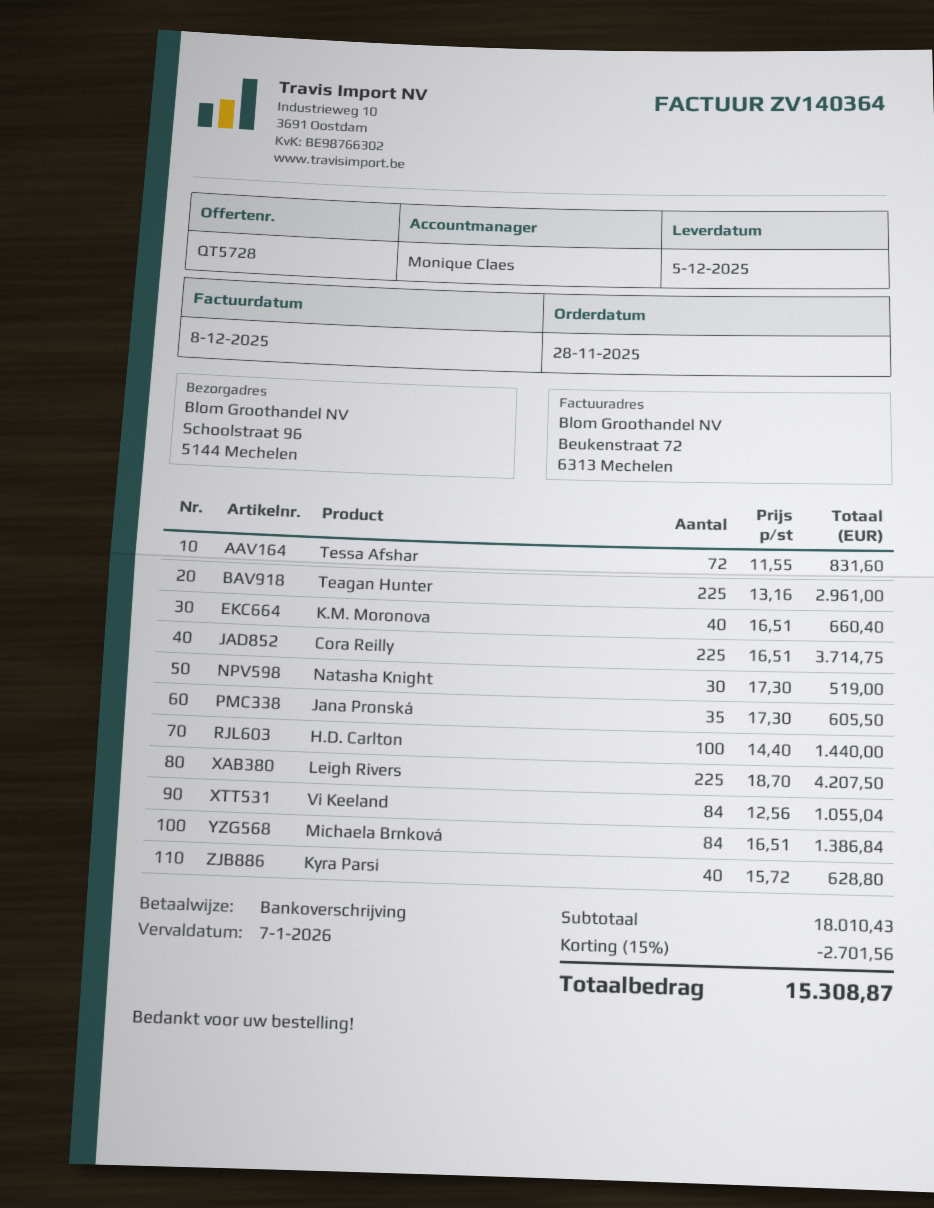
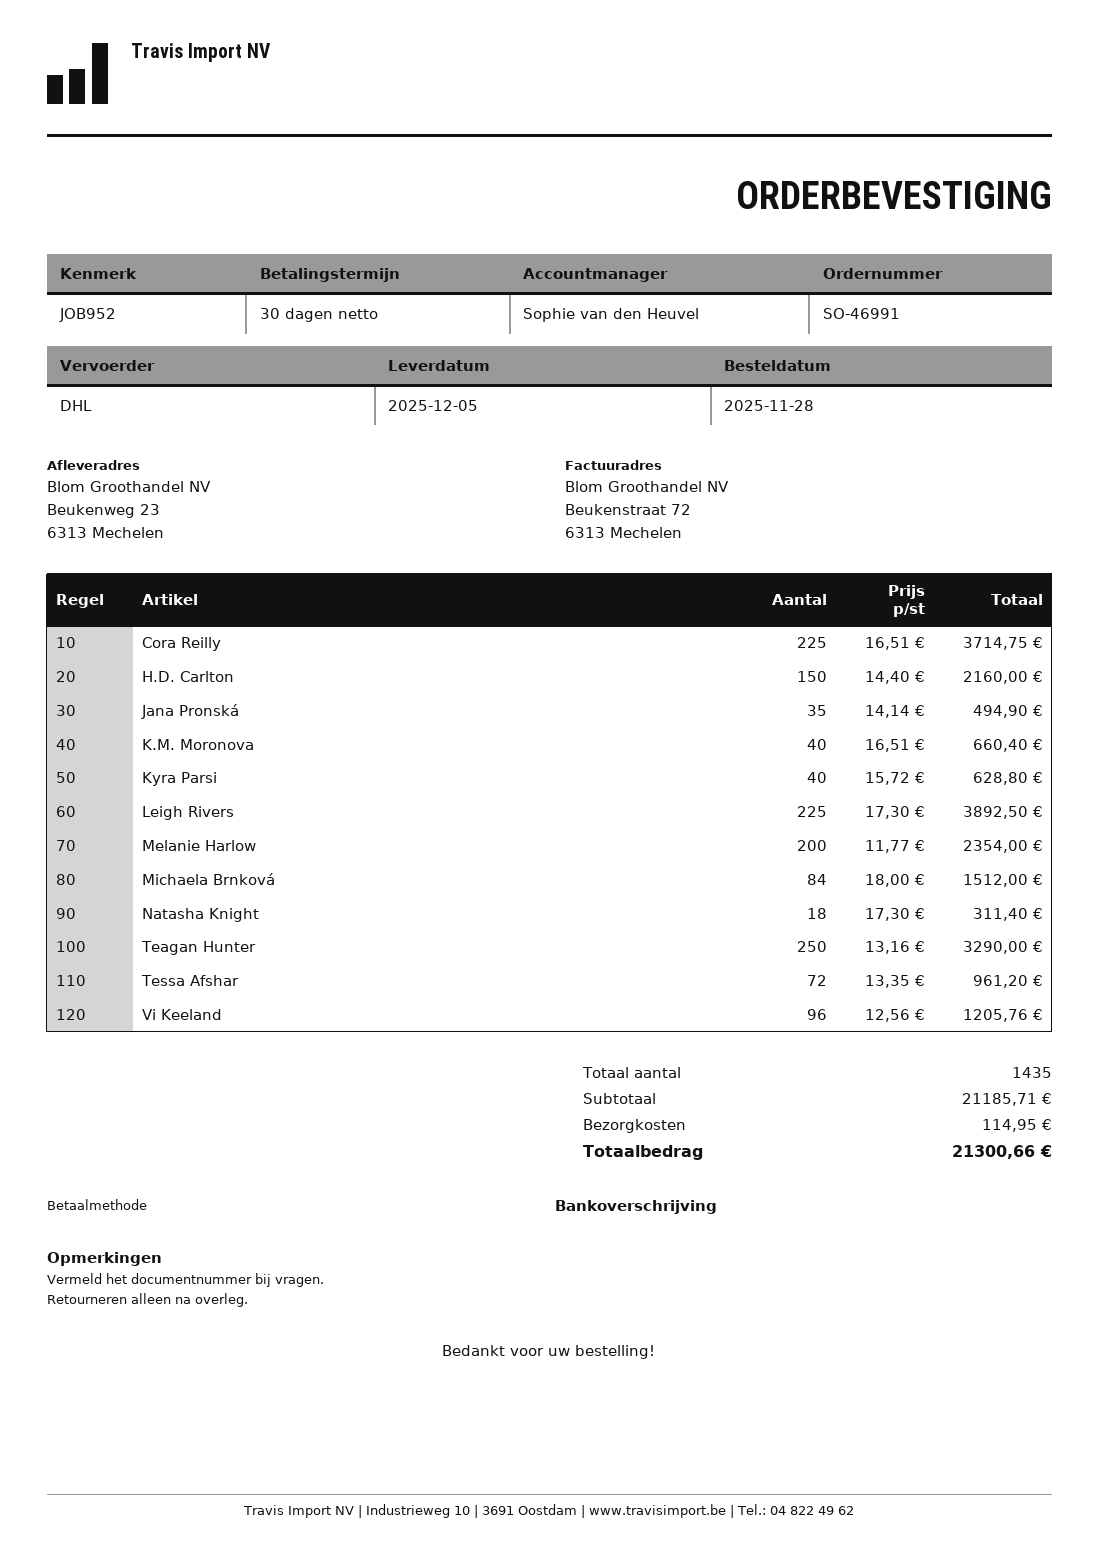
sales rep: Monique Claes -> Sophie van den Heuvel
ship to: Schoolstraat 96, 5144 Mechelen -> Beukenweg 23, 6313 Mechelen
Tessa Afshar: 72 x 11.55 = 831.60 -> 72 x 13.35 = 961.20
Teagan Hunter: 225 x 13.16 = 2961.00 -> 250 x 13.16 = 3290.00
Natasha Knight: 30 x 17.30 = 519.00 -> 18 x 17.30 = 311.40
Jana Pronská: 35 x 17.30 = 605.50 -> 35 x 14.14 = 494.90
H.D. Carlton: 100 x 14.40 = 1440.00 -> 150 x 14.40 = 2160.00
Leigh Rivers: 225 x 18.70 = 4207.50 -> 225 x 17.30 = 3892.50
Vi Keeland: 84 x 12.56 = 1055.04 -> 96 x 12.56 = 1205.76
Michaela Brnková: 84 x 16.51 = 1386.84 -> 84 x 18.00 = 1512.00
Melanie Harlow: none -> 200 x 11.77 = 2354.00
subtotal: 18010.43 -> 21185.71
discount: 15% = 2701.56 -> none
shipping: none -> 114.95
total: 15308.87 -> 21300.66

